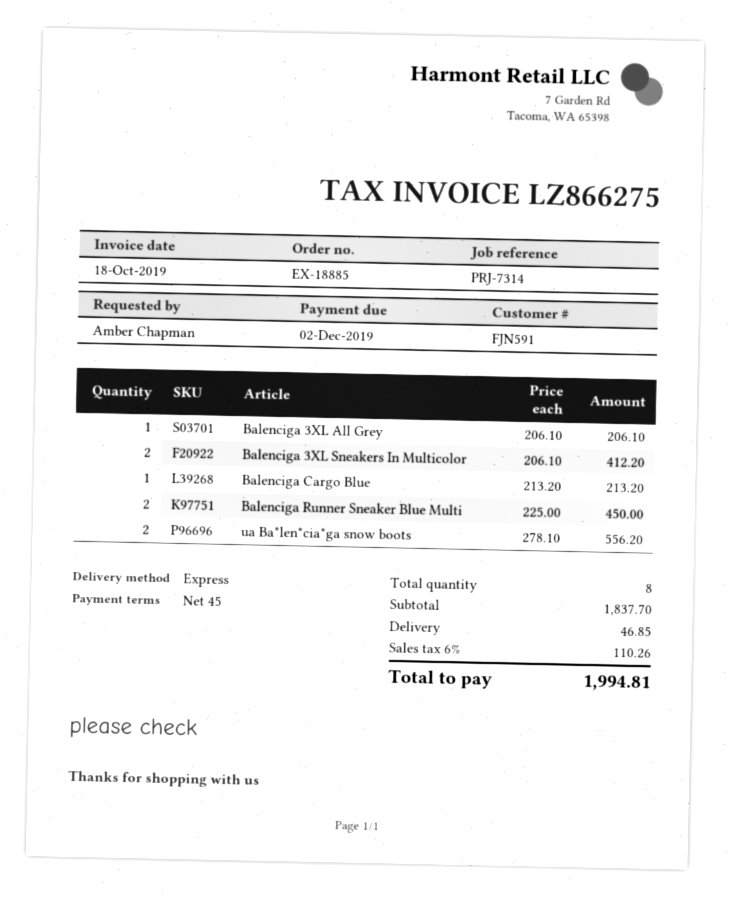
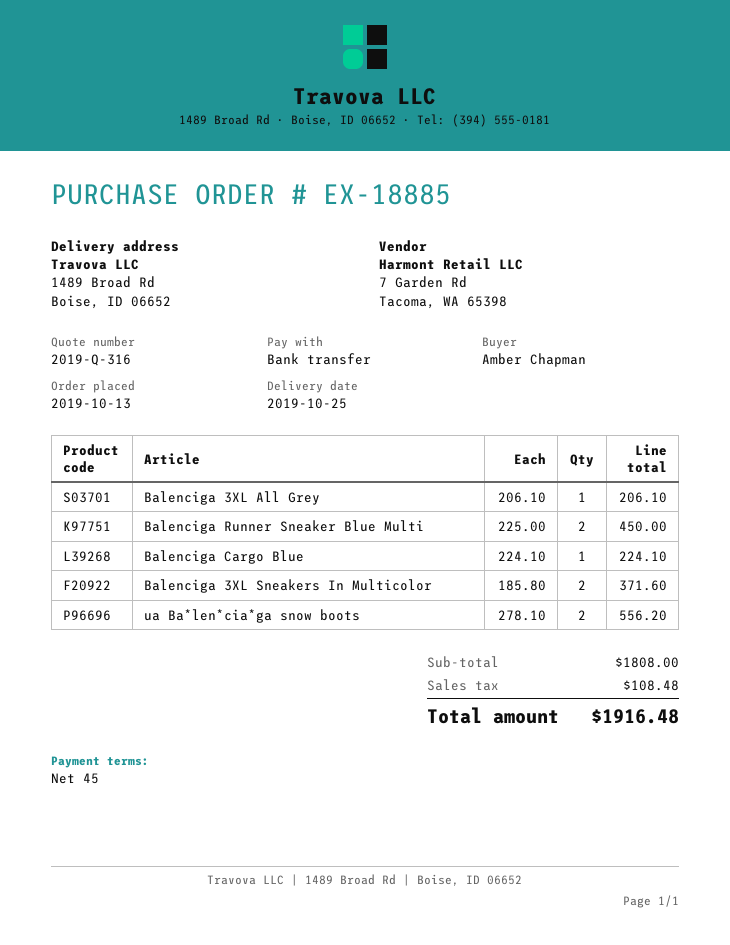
Balenciga 3XL Sneakers In Multicolor: 2 x 206.10 = 412.20 -> 2 x 185.80 = 371.60
Balenciga Cargo Blue: 1 x 213.20 = 213.20 -> 1 x 224.10 = 224.10
subtotal: 1837.70 -> 1808.00
shipping: 46.85 -> none
tax: 110.26 -> 108.48
total: 1994.81 -> 1916.48

